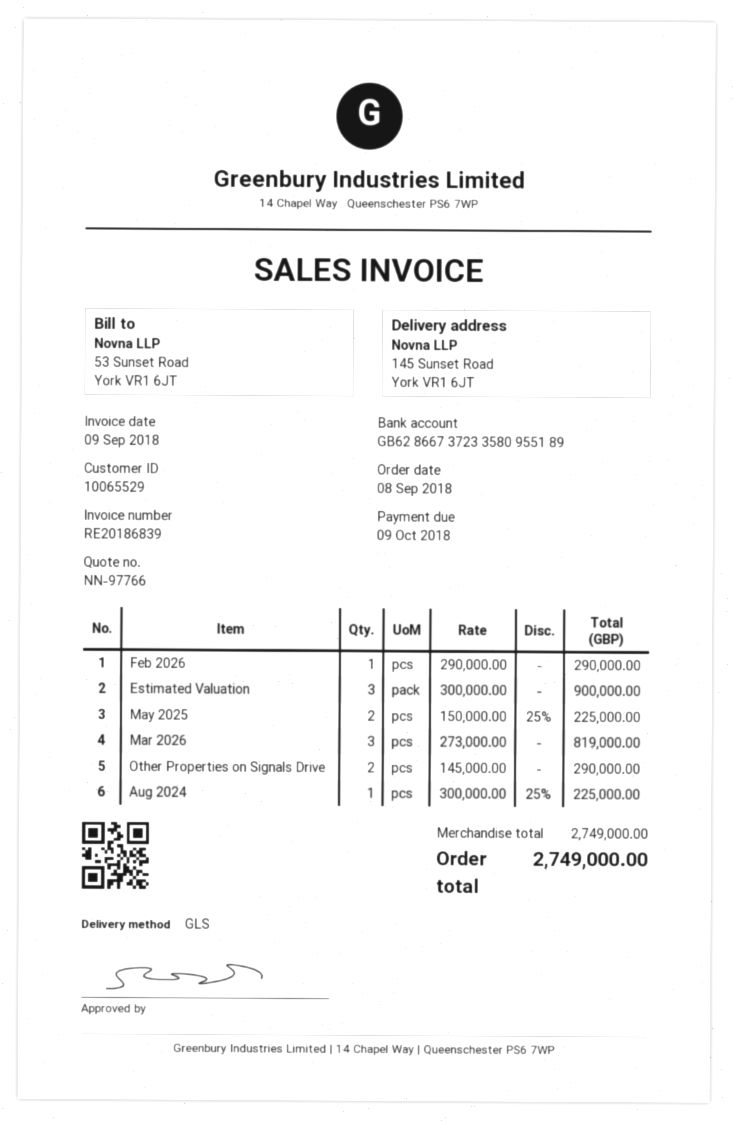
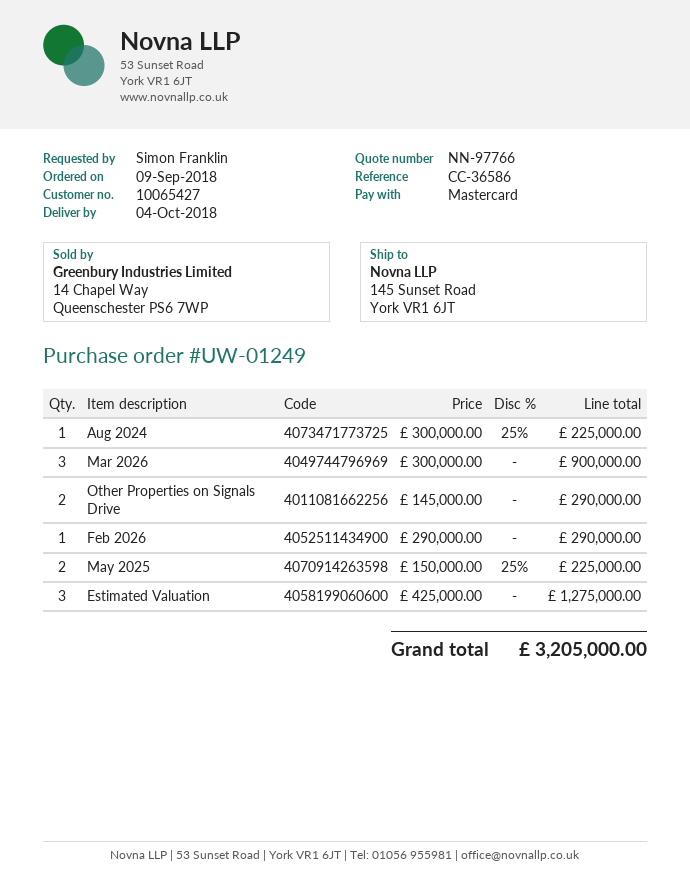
order date: 2018-09-08 -> 2018-09-09
customer number: 10065529 -> 10065427
Estimated Valuation: 3 x 300000.00 = 900000.00 -> 3 x 425000.00 = 1275000.00
Mar 2026: 3 x 273000.00 = 819000.00 -> 3 x 300000.00 = 900000.00
total: 2749000.00 -> 3205000.00

